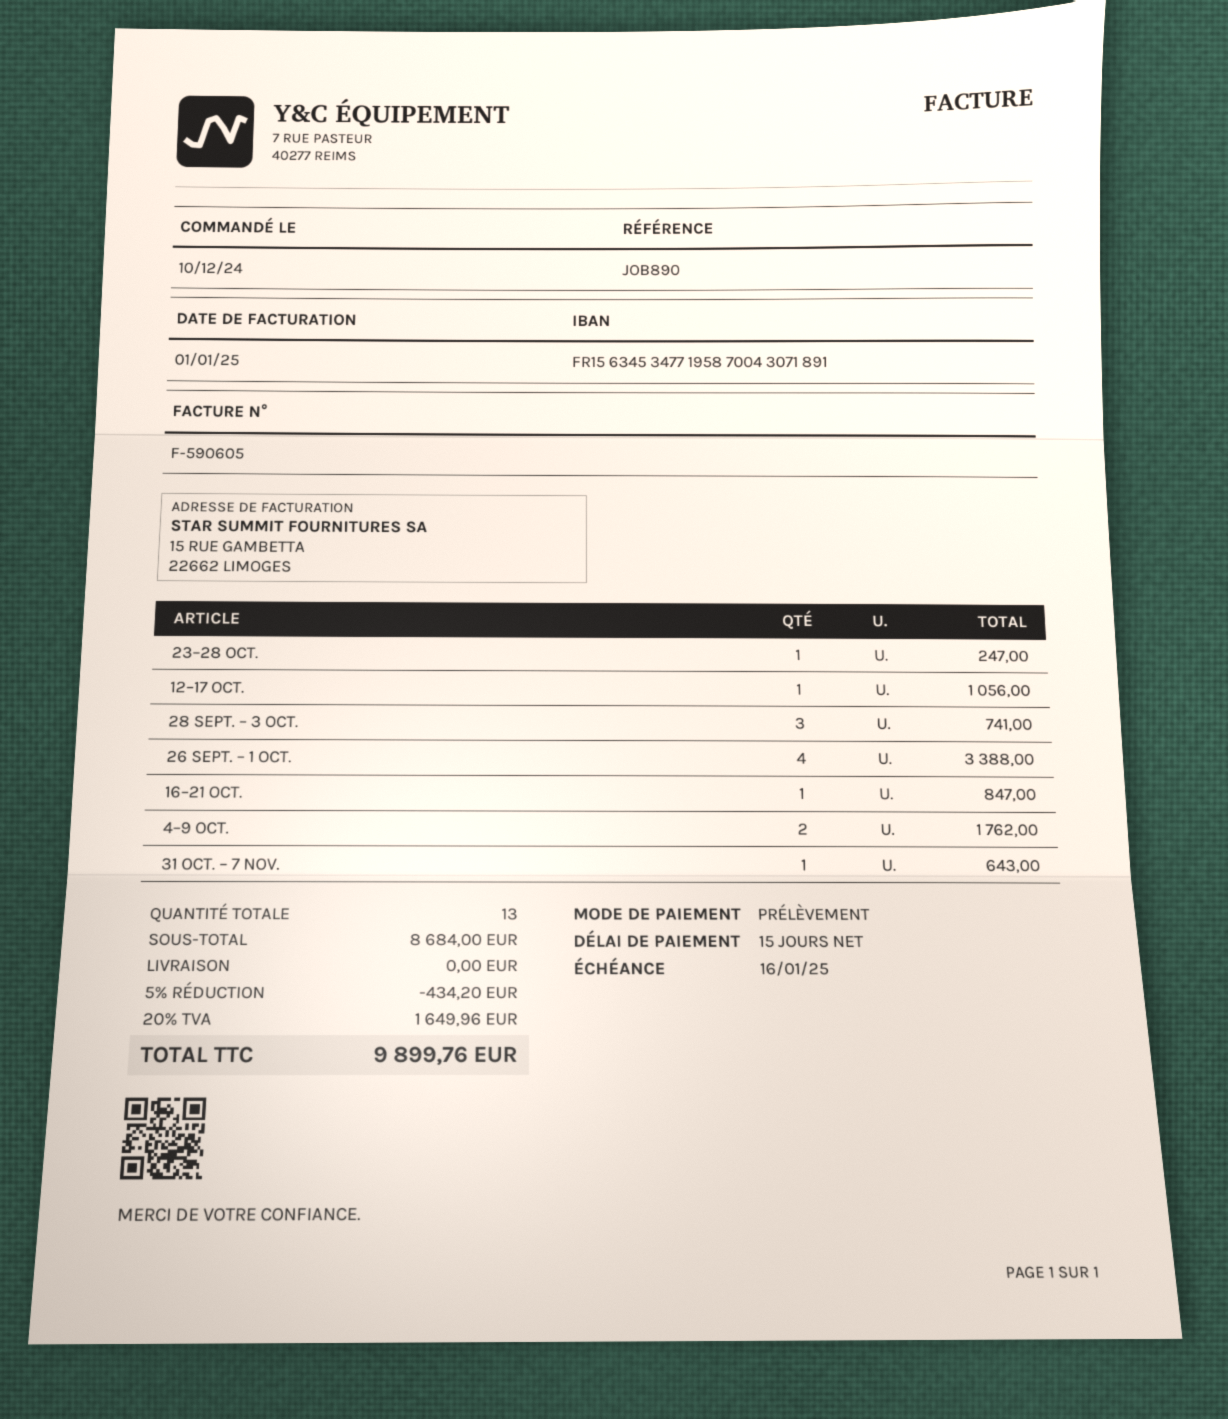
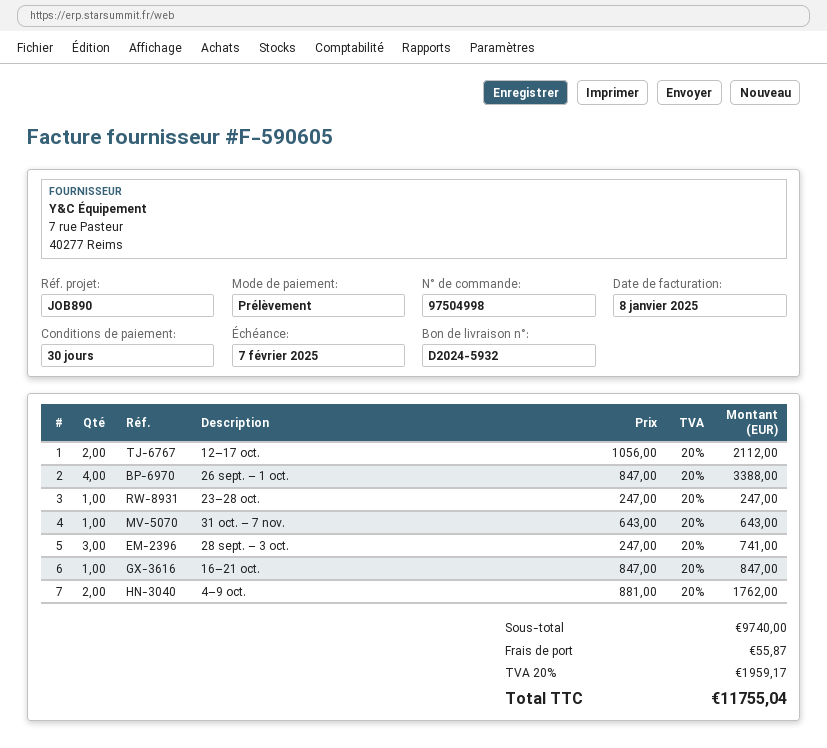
invoice date: 2025-01-01 -> 2025-01-08
payment terms: 15 days -> 30 days
due date: 2025-01-16 -> 2025-02-07
12–17 OCT.: 1 for 1056.00 -> 2 for 2112.00
subtotal: 8684.00 -> 9740.00
discount: 5% = 434.20 -> none
shipping: 0.00 -> 55.87
tax: 20% = 1649.96 -> 20% = 1959.17
total: 9899.76 -> 11755.04

